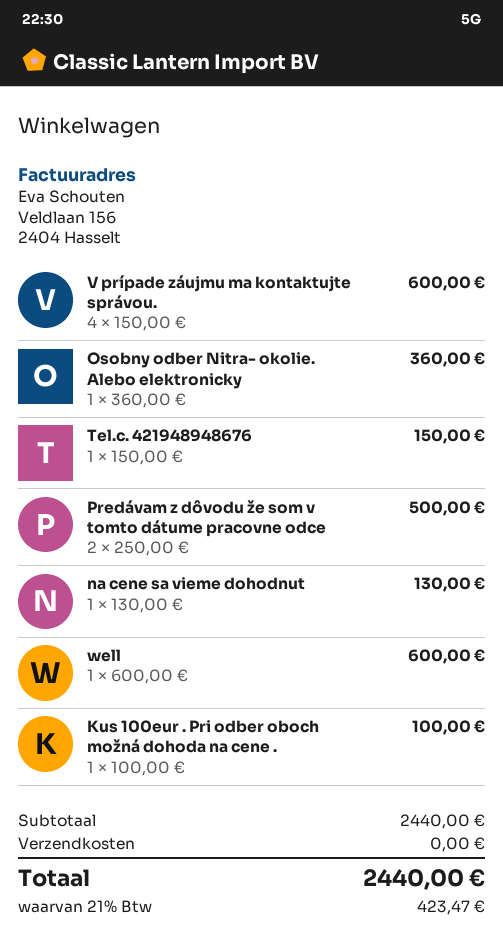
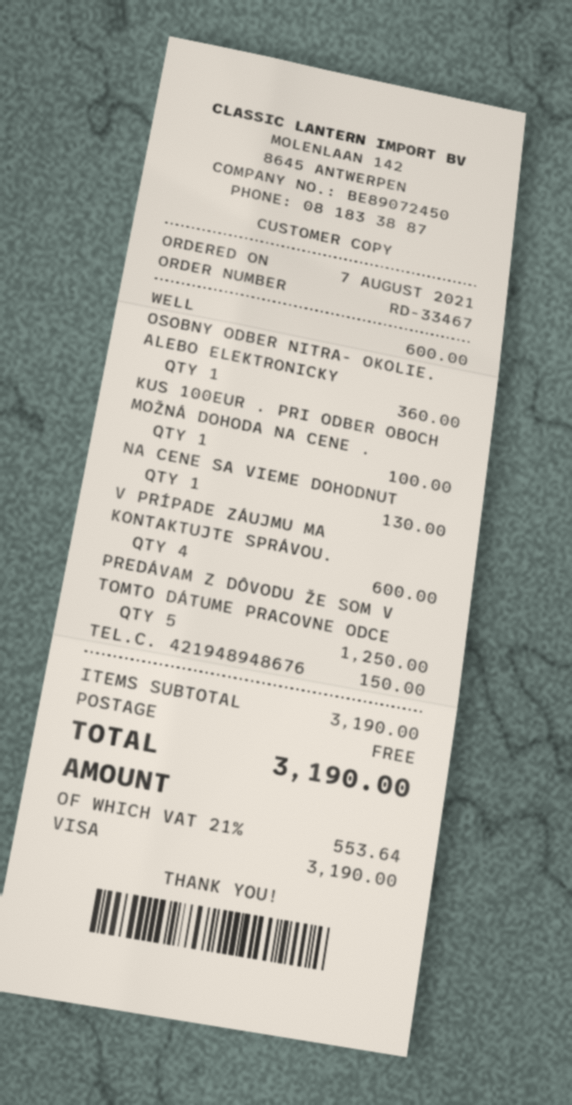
Predávam z dôvodu že som v tomto dátume pracovne odce: 2 for 500.00 -> 5 for 1250.00
subtotal: 2440.00 -> 3190.00
tax: 21% = 423.47 -> 21% = 553.64
total: 2440.00 -> 3190.00

